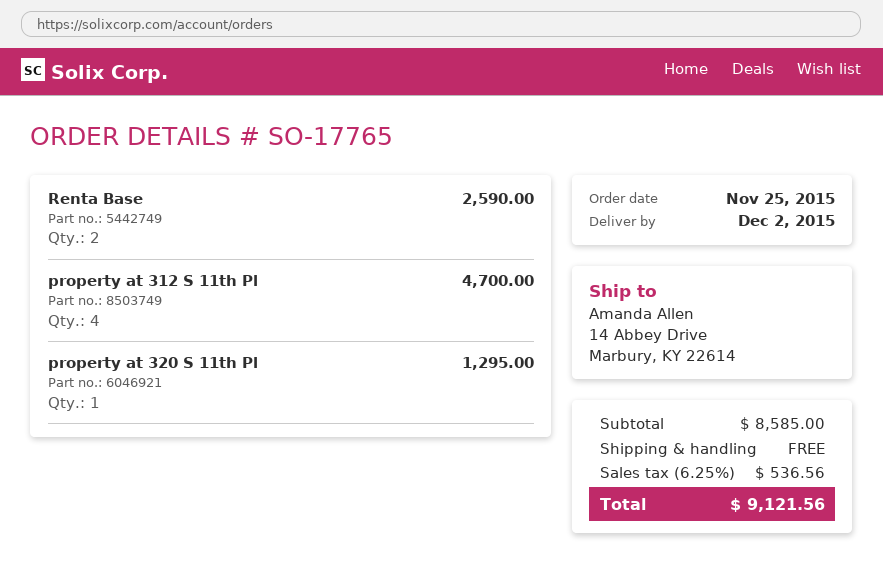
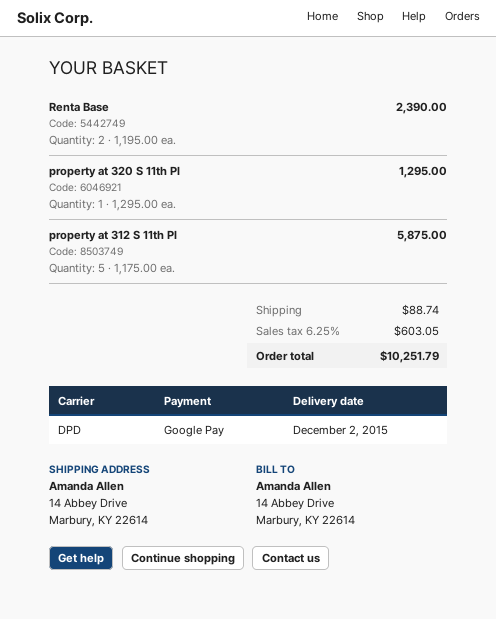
Renta Base: 2 for 2590.00 -> 2 for 2390.00
property at 312 S 11th Pl: 4 for 4700.00 -> 5 for 5875.00
shipping: 0.00 -> 88.74
tax: 6.25% = 536.56 -> 6.25% = 603.05
total: 9121.56 -> 10251.79

